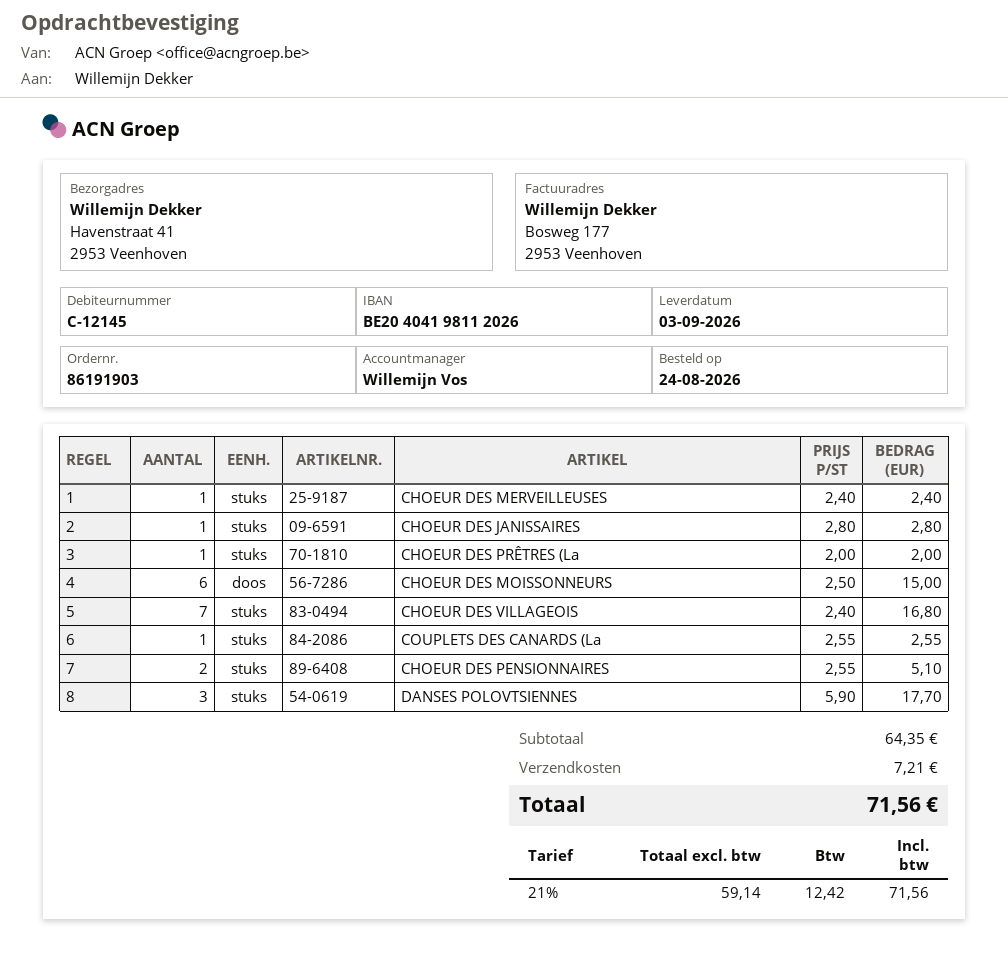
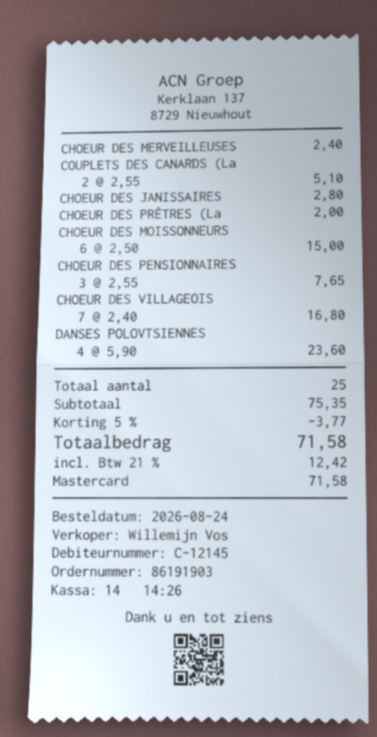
COUPLETS DES CANARDS (La: 1 x 2.55 = 2.55 -> 2 x 2.55 = 5.10
CHOEUR DES PENSIONNAIRES: 2 x 2.55 = 5.10 -> 3 x 2.55 = 7.65
DANSES POLOVTSIENNES: 3 x 5.90 = 17.70 -> 4 x 5.90 = 23.60
subtotal: 64.35 -> 75.35
discount: none -> 5% = 3.77
shipping: 7.21 -> none
total: 71.56 -> 71.58

